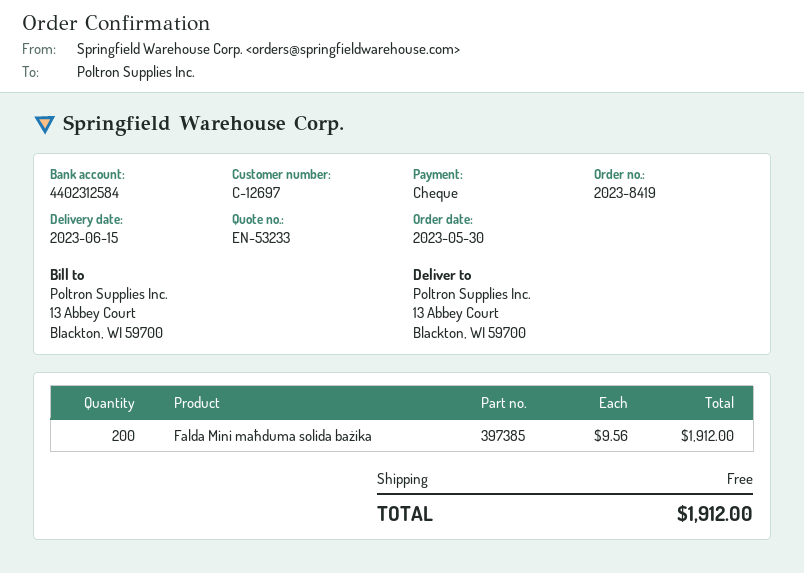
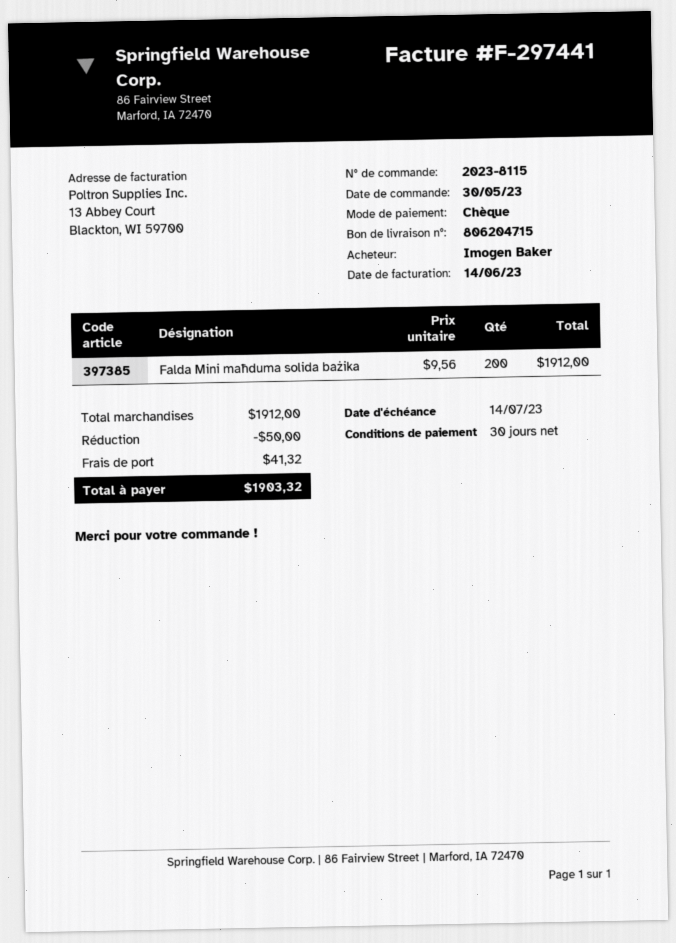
order number: 2023-8419 -> 2023-8115
discount: none -> 50.00
shipping: 0.00 -> 41.32
total: 1912.00 -> 1903.32

